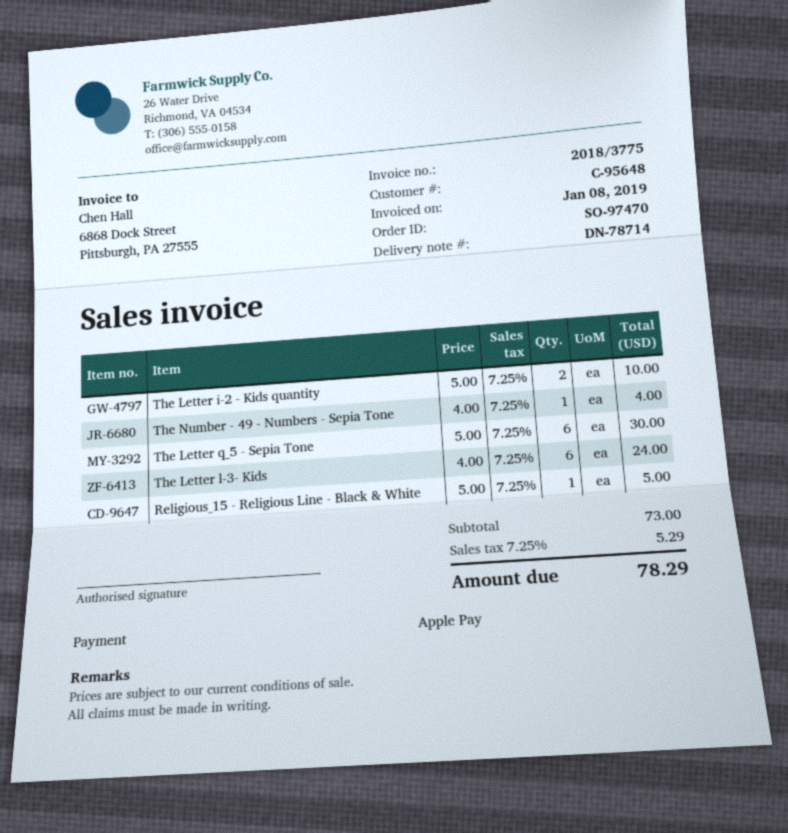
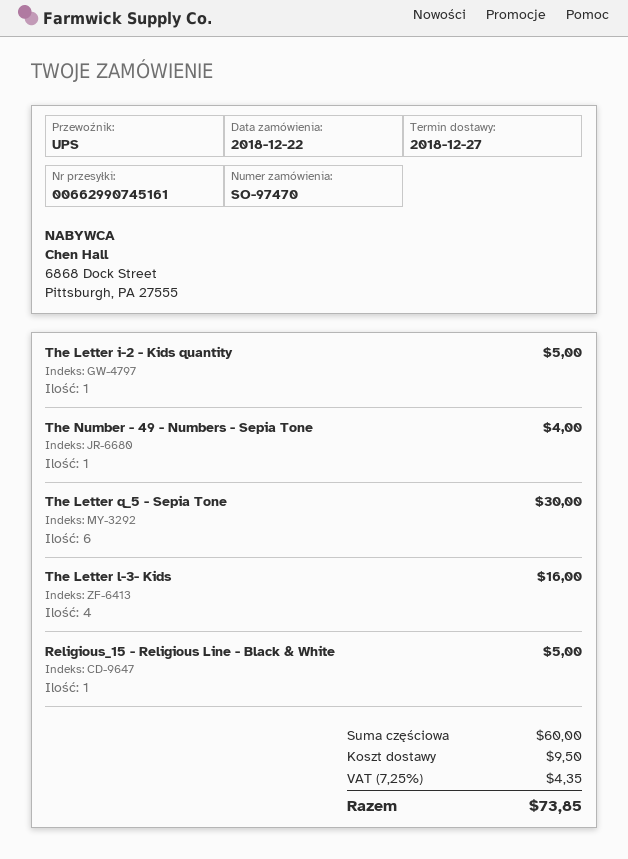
The Letter i-2 - Kids quantity: 2 for 10.00 -> 1 for 5.00
The Letter l-3- Kids: 6 for 24.00 -> 4 for 16.00
subtotal: 73.00 -> 60.00
shipping: none -> 9.50
tax: 7.25% = 5.29 -> 7.25% = 4.35
total: 78.29 -> 73.85

